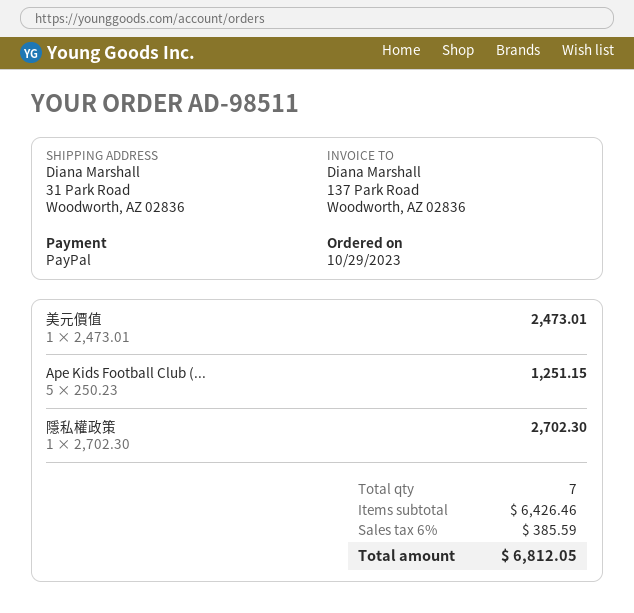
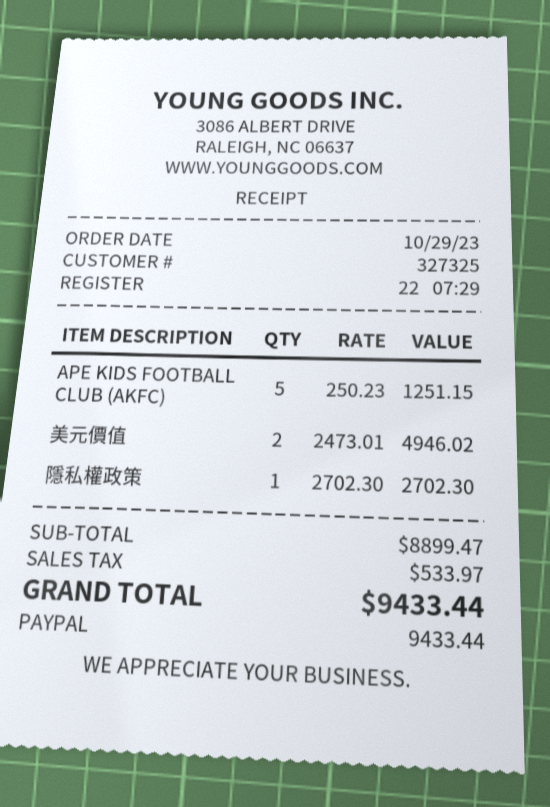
美元價值: 1 x 2473.01 = 2473.01 -> 2 x 2473.01 = 4946.02
subtotal: 6426.46 -> 8899.47
tax: 385.59 -> 533.97
total: 6812.05 -> 9433.44

